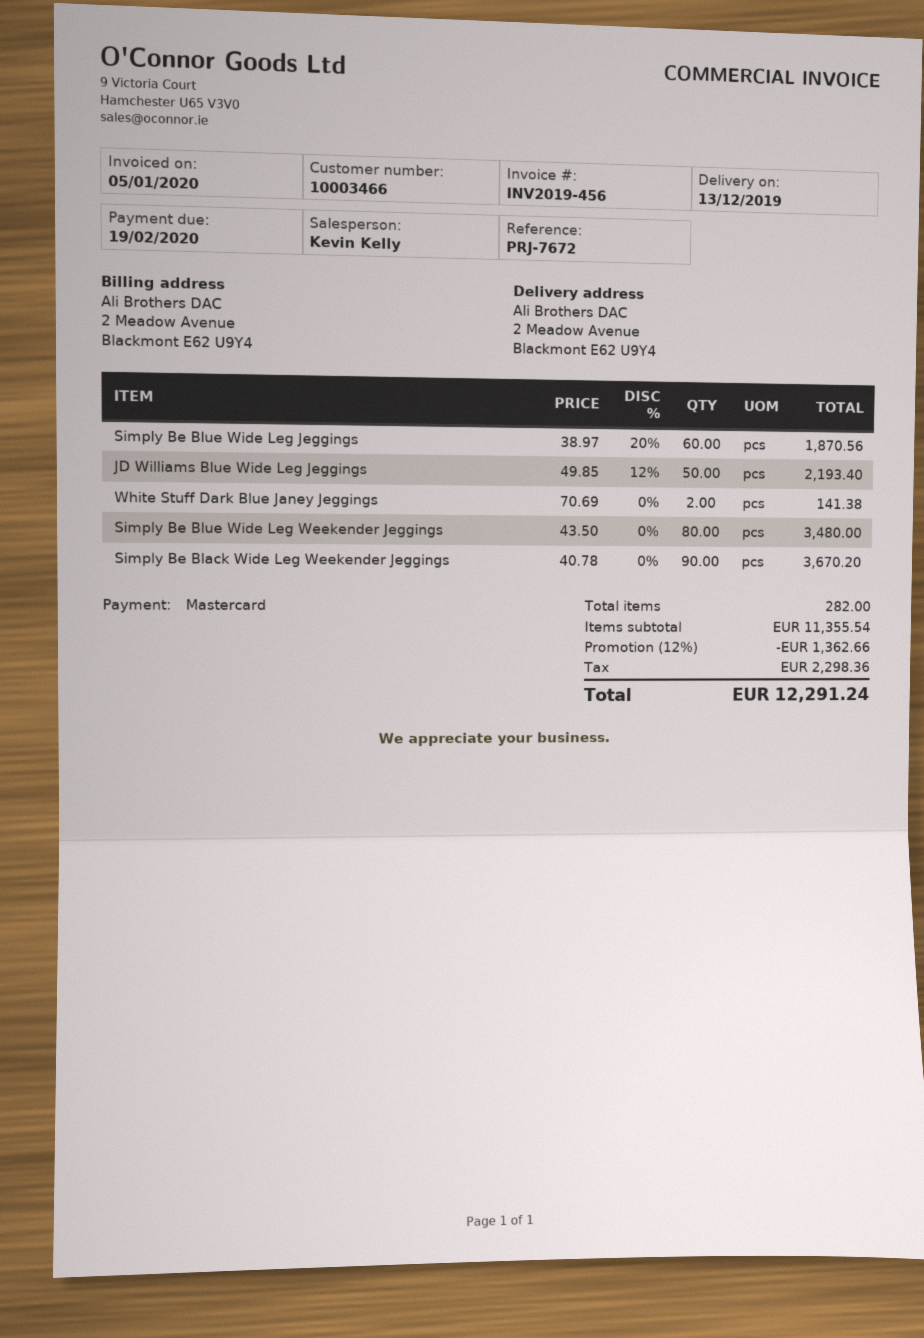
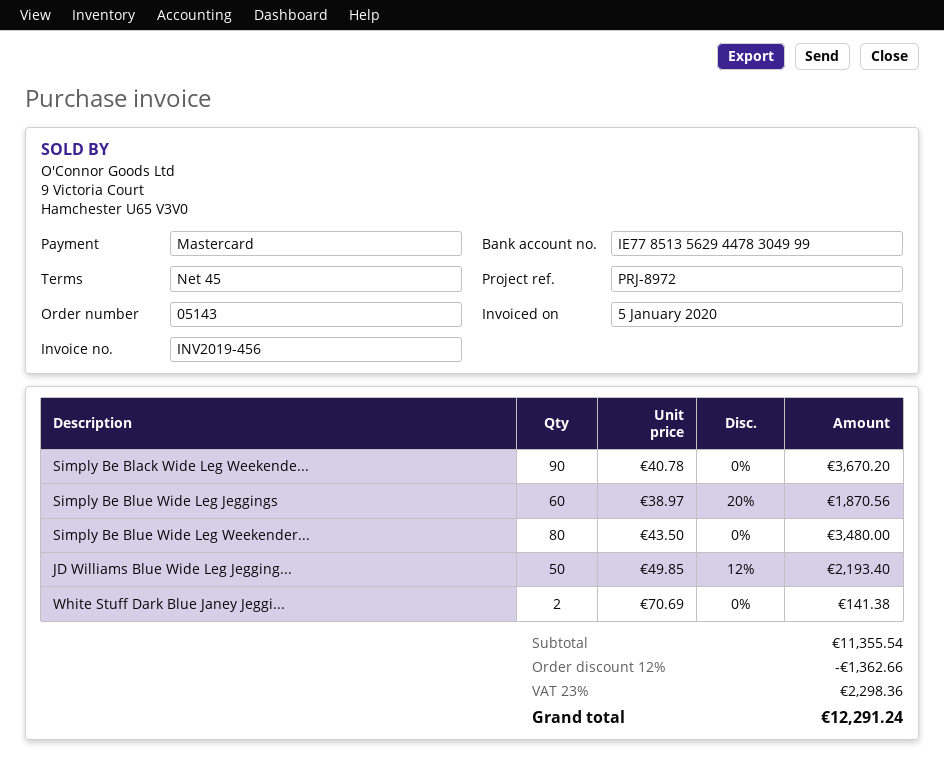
reference: PRJ-7672 -> PRJ-8972

